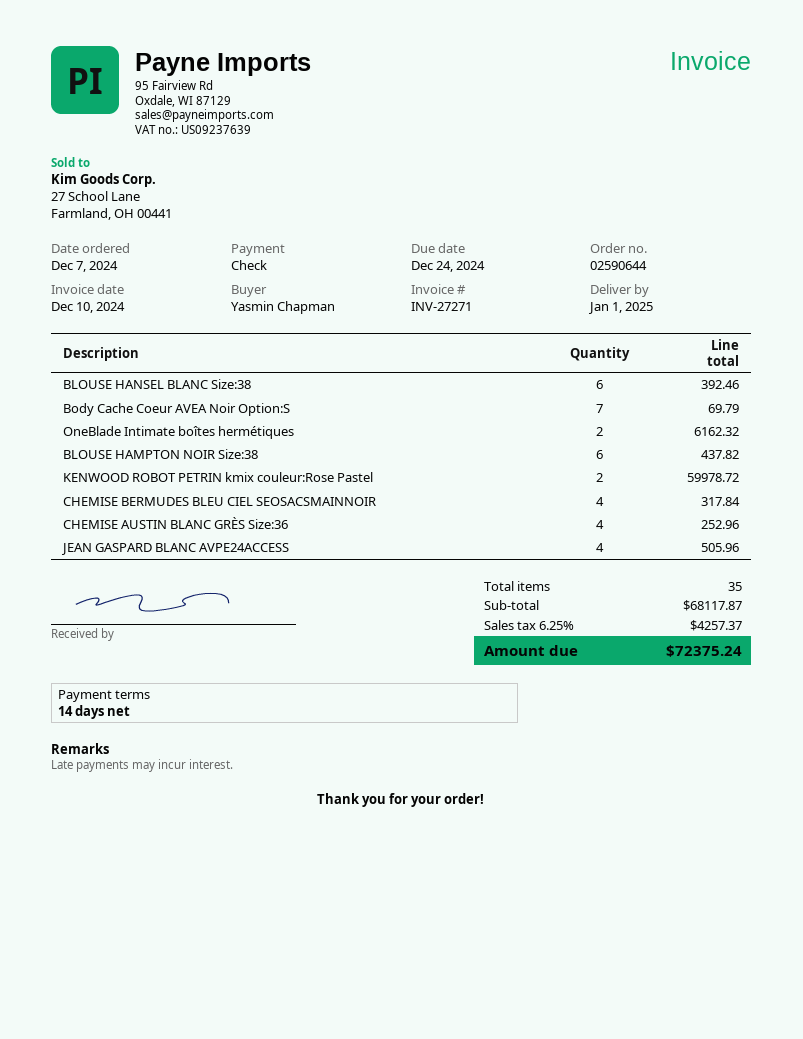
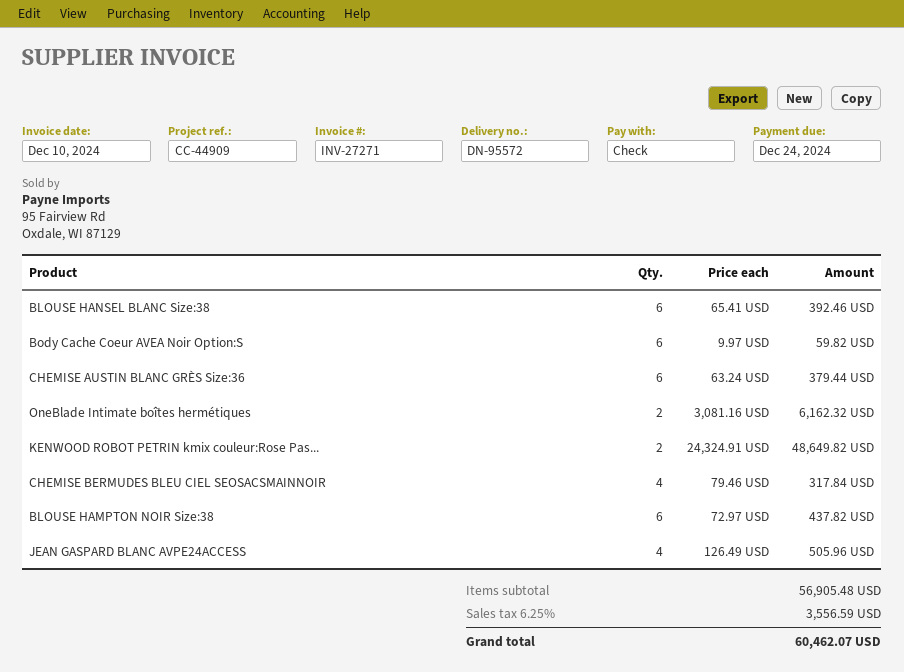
Body Cache Coeur AVEA Noir Option:S: 7 for 69.79 -> 6 for 59.82
KENWOOD ROBOT PETRIN kmix couleur:Rose Pastel: 2 for 59978.72 -> 2 for 48649.82
CHEMISE AUSTIN BLANC GRÈS Size:36: 4 for 252.96 -> 6 for 379.44
subtotal: 68117.87 -> 56905.48
tax: 6.25% = 4257.37 -> 6.25% = 3556.59
total: 72375.24 -> 60462.07

